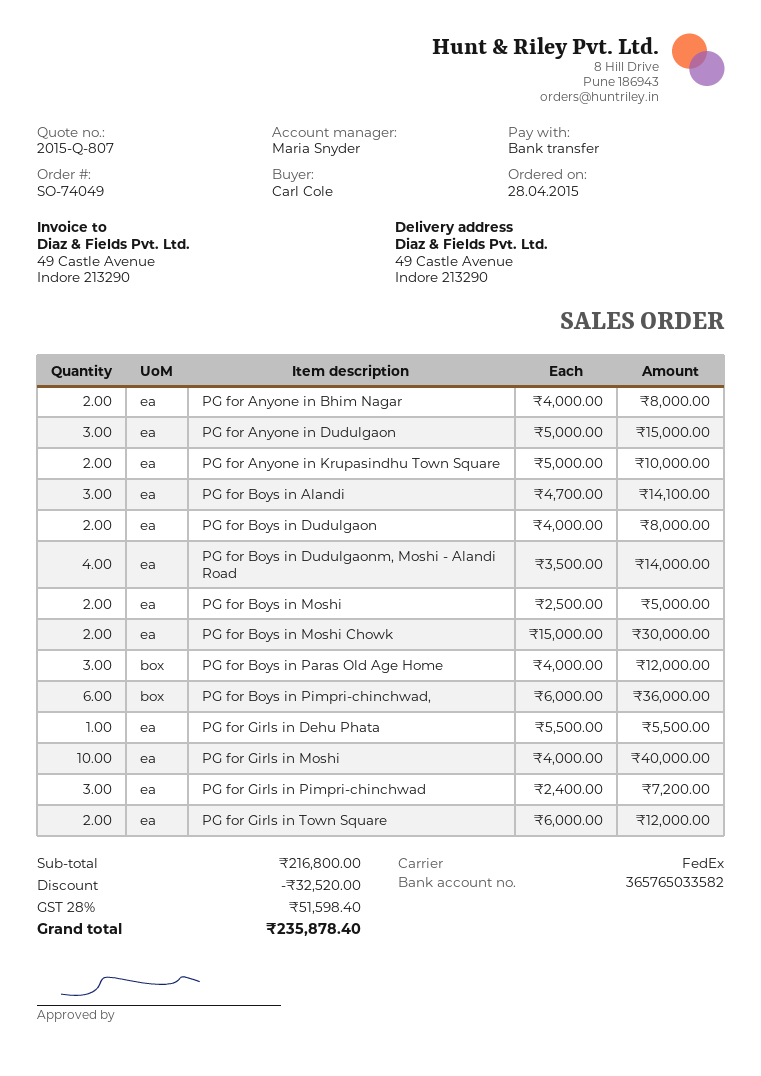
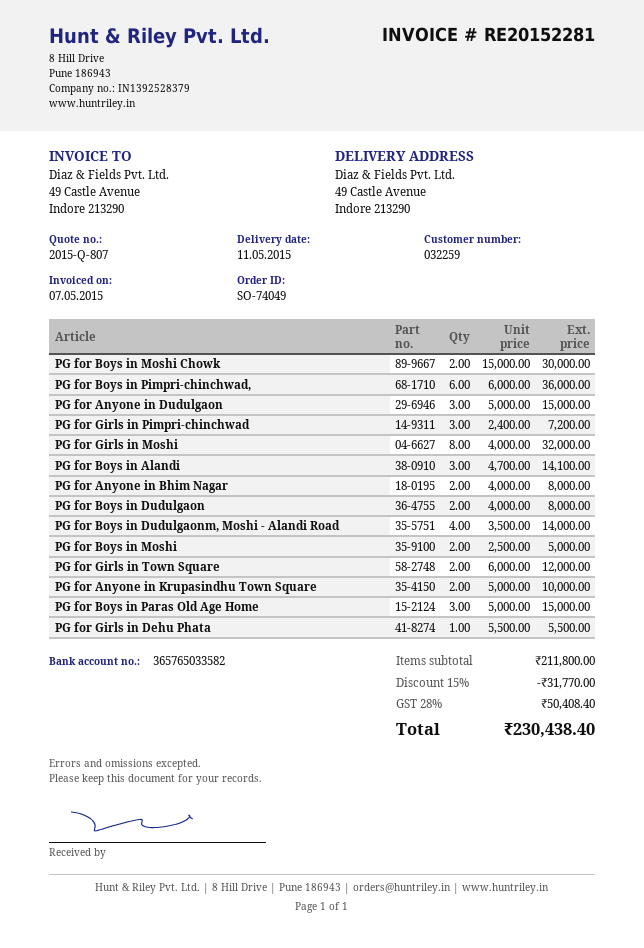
PG for Boys in Paras Old Age Home: 3 x 4000.00 = 12000.00 -> 3 x 5000.00 = 15000.00
PG for Girls in Moshi: 10 x 4000.00 = 40000.00 -> 8 x 4000.00 = 32000.00
subtotal: 216800.00 -> 211800.00
discount: 32520.00 -> 31770.00
tax: 28% = 51598.40 -> 28% = 50408.40
total: 235878.40 -> 230438.40

